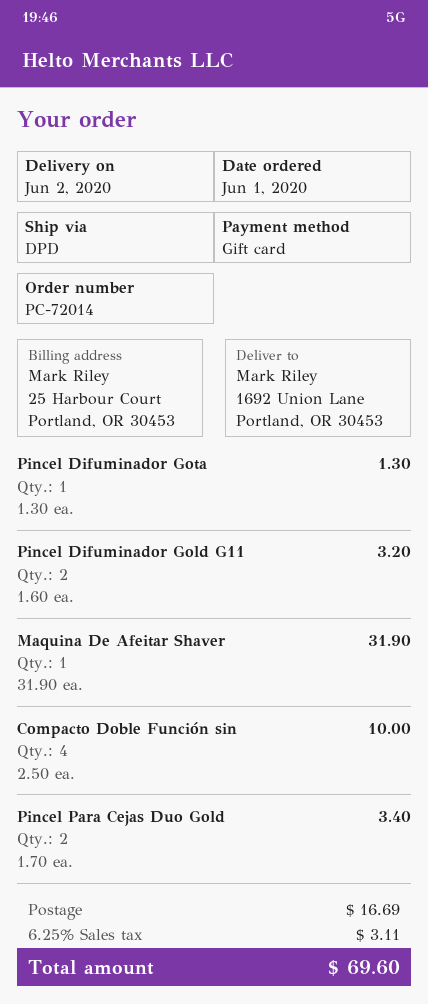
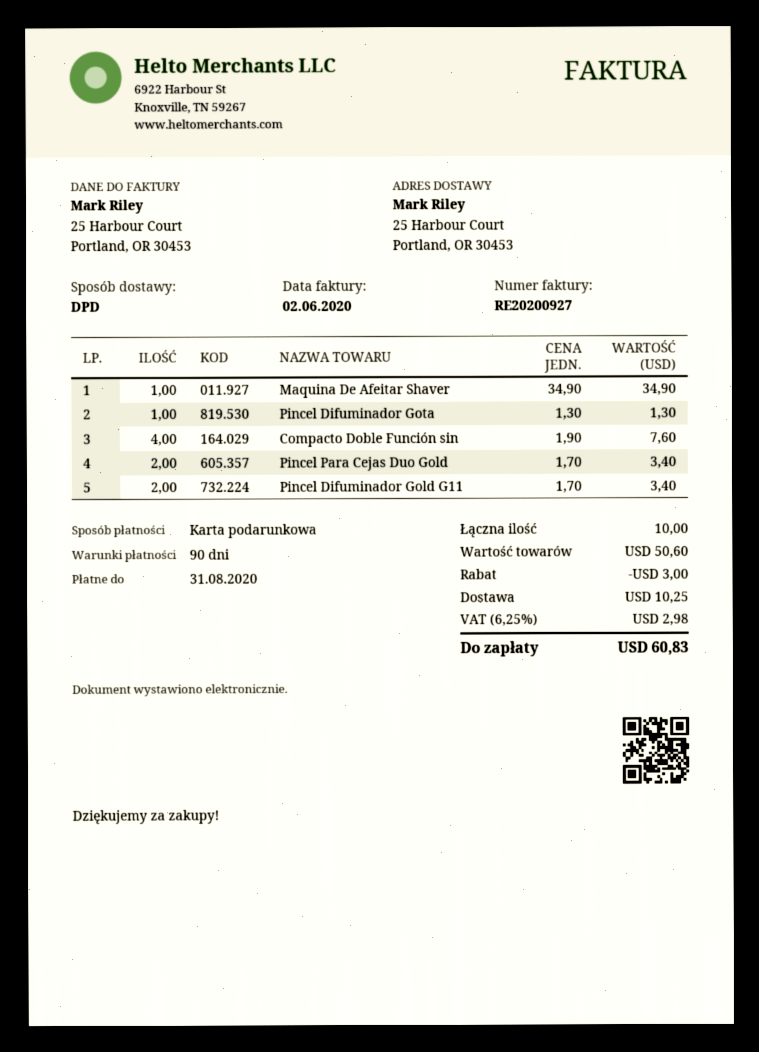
ship to: 1692 Union Lane, Portland, OR 30453 -> 25 Harbour Court, Portland, OR 30453
Pincel Difuminador Gold G11: 2 x 1.60 = 3.20 -> 2 x 1.70 = 3.40
Maquina De Afeitar Shaver: 1 x 31.90 = 31.90 -> 1 x 34.90 = 34.90
Compacto Doble Función sin: 4 x 2.50 = 10.00 -> 4 x 1.90 = 7.60
discount: none -> 3.00
shipping: 16.69 -> 10.25
tax: 6.25% = 3.11 -> 6.25% = 2.98
total: 69.60 -> 60.83

